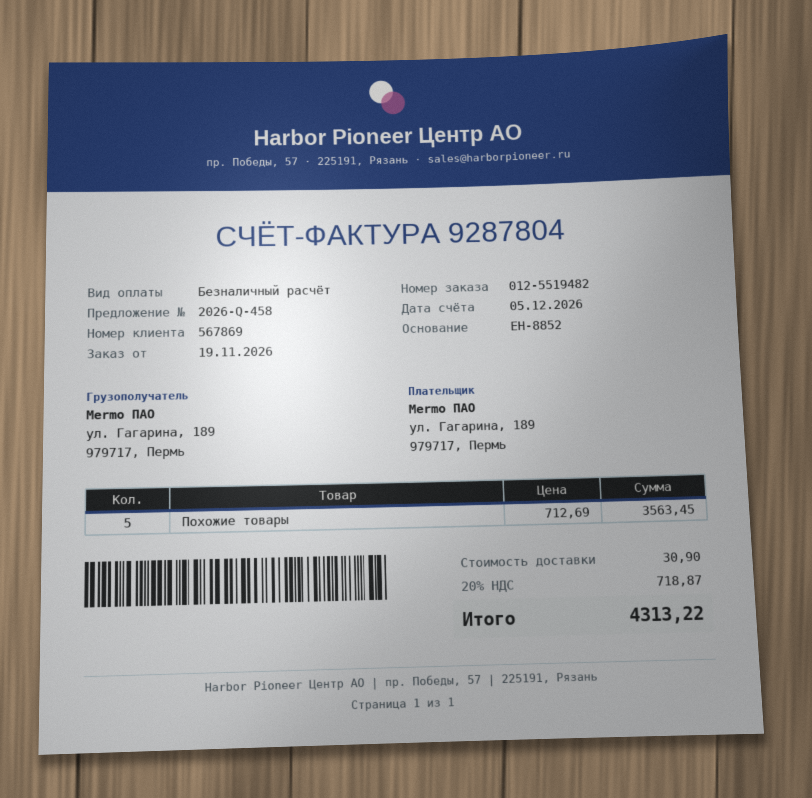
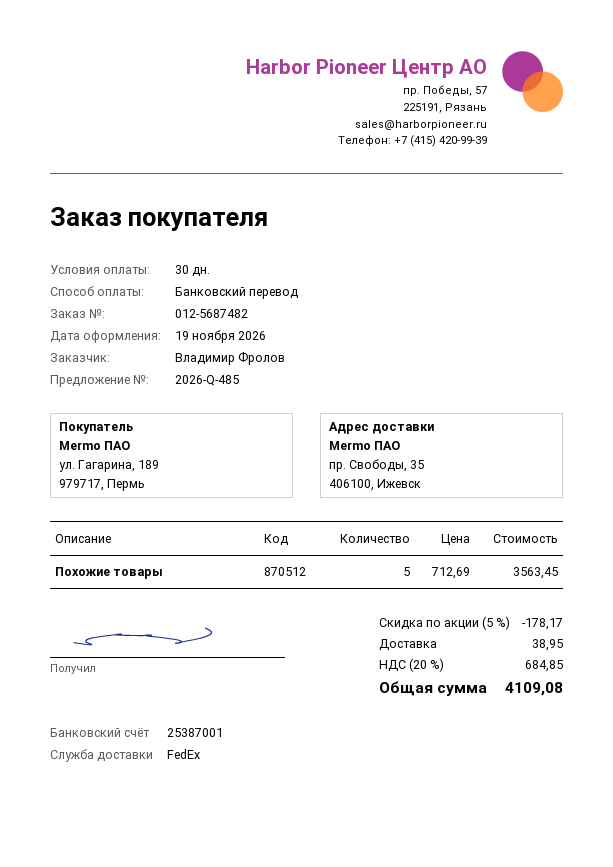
quote number: 2026-Q-458 -> 2026-Q-485
order number: 012-5519482 -> 012-5687482
ship to: ул. Гагарина, 189, 979717, Пермь -> пр. Свободы, 35, 406100, Ижевск
discount: none -> 5% = 178.17
shipping: 30.90 -> 38.95
tax: 20% = 718.87 -> 20% = 684.85
total: 4313.22 -> 4109.08

